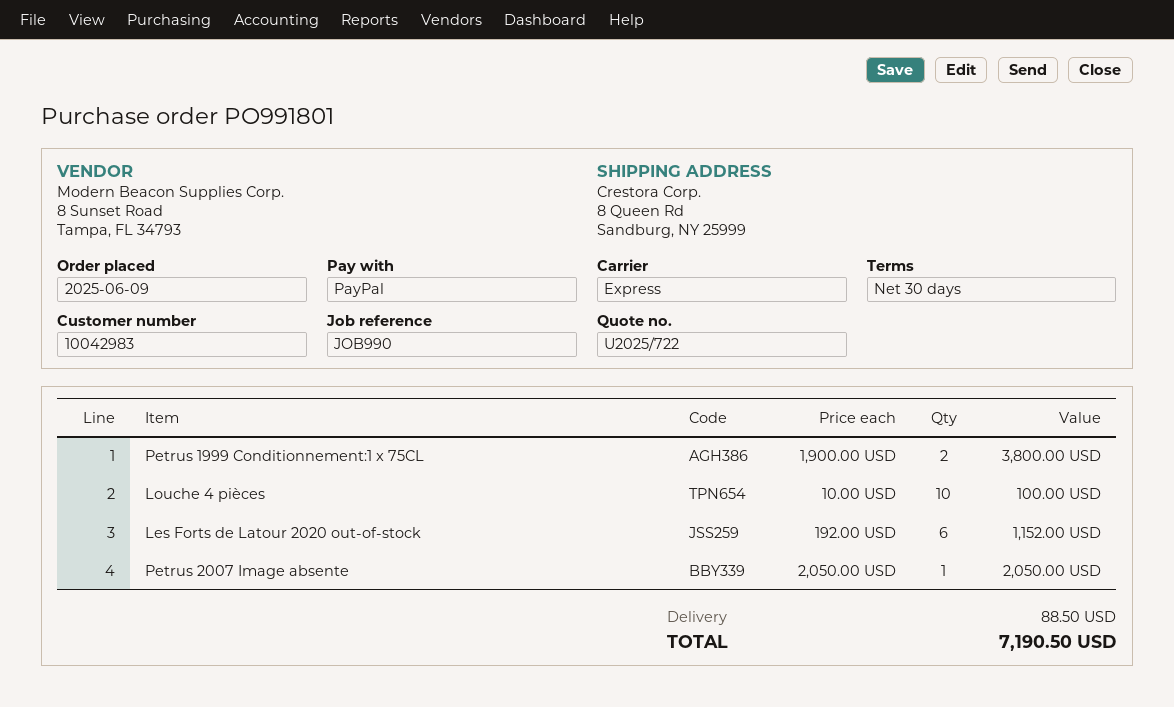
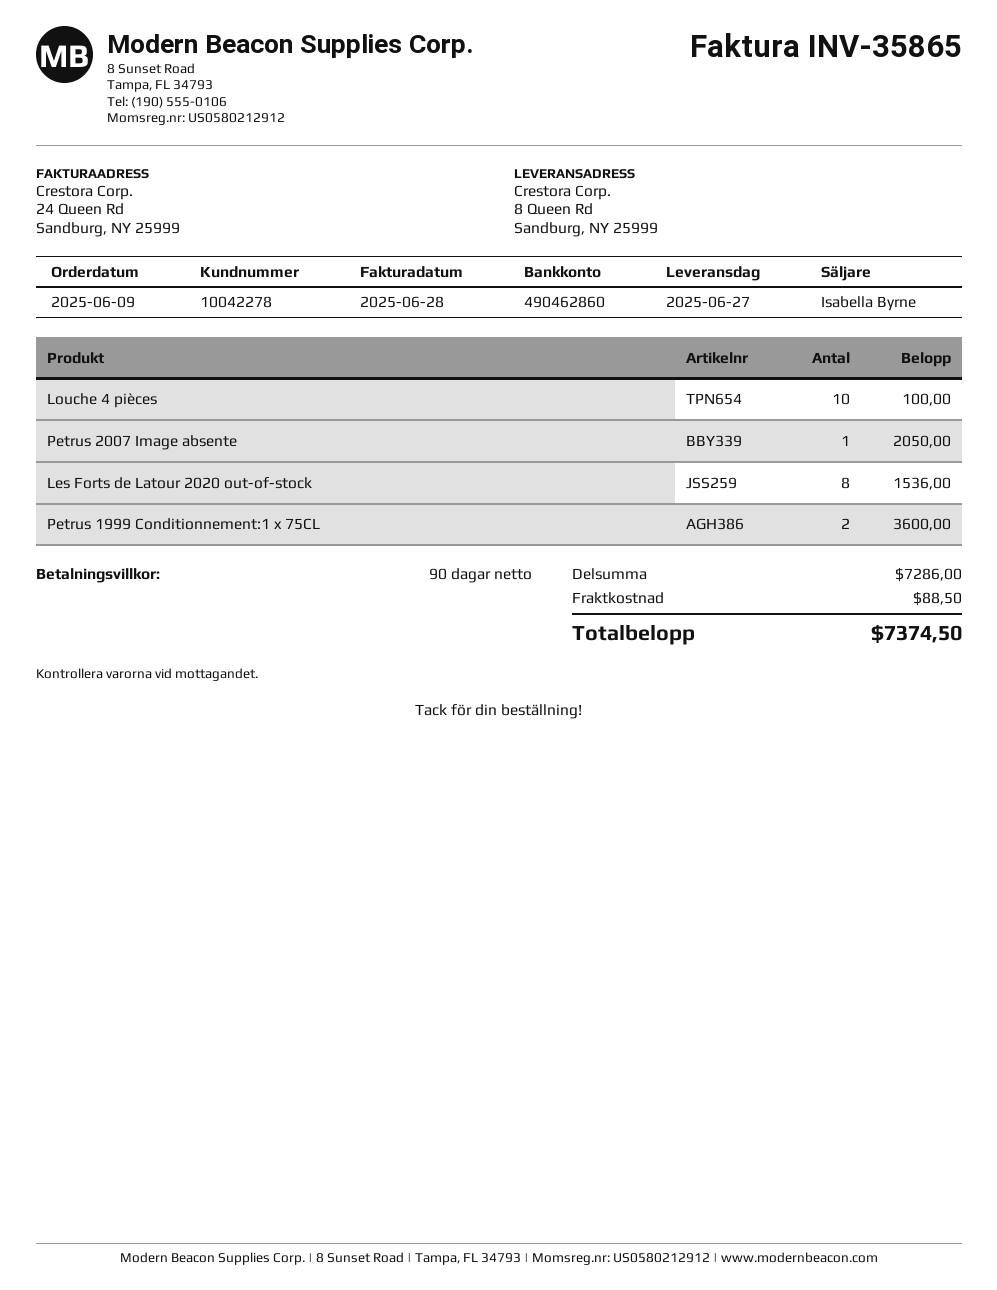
payment terms: 30 days -> 90 days
customer number: 10042983 -> 10042278
Petrus 1999 Conditionnement:1 x 75CL: 2 for 3800.00 -> 2 for 3600.00
Les Forts de Latour 2020 out-of-stock: 6 for 1152.00 -> 8 for 1536.00
total: 7190.50 -> 7374.50

